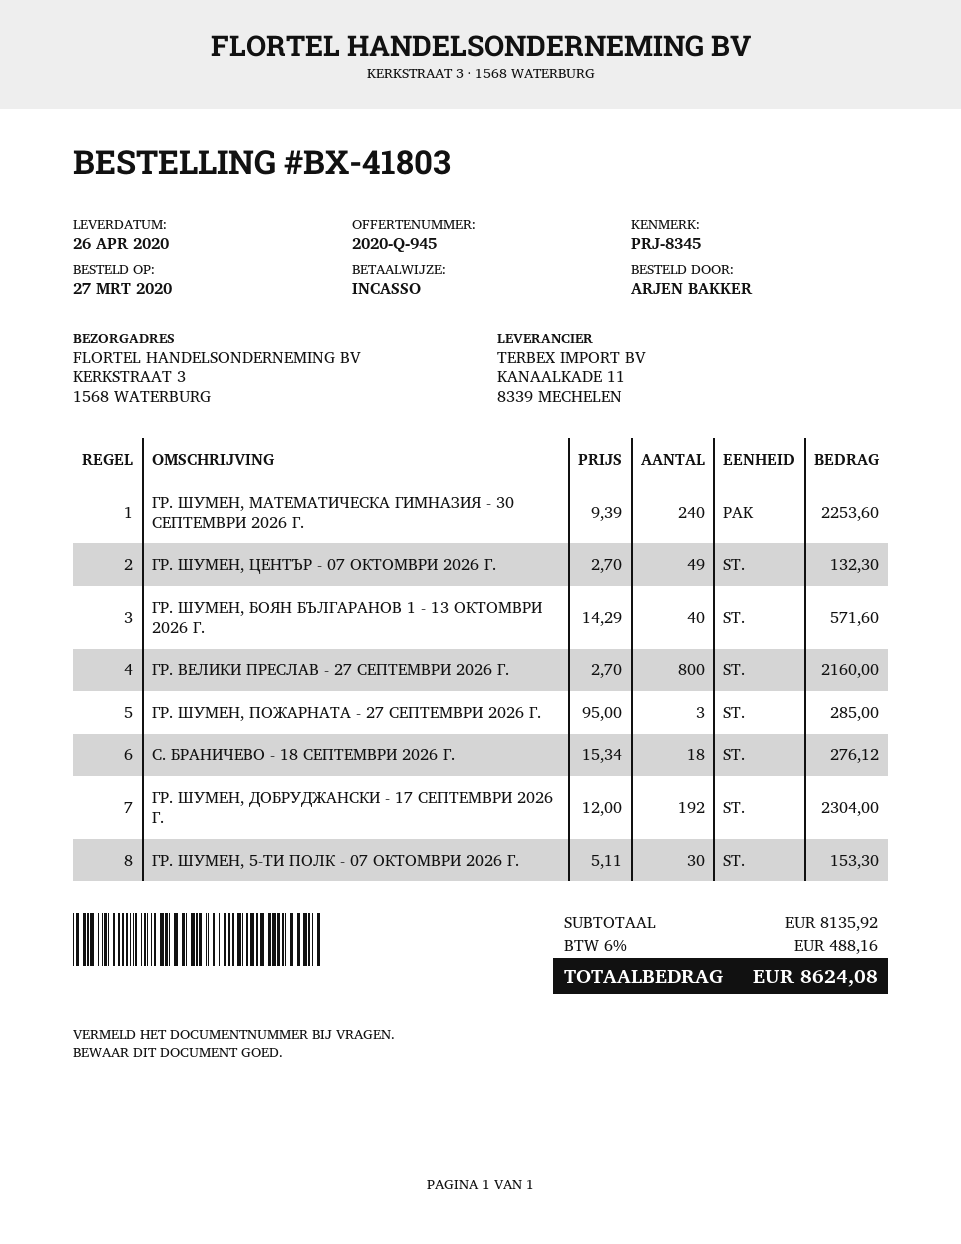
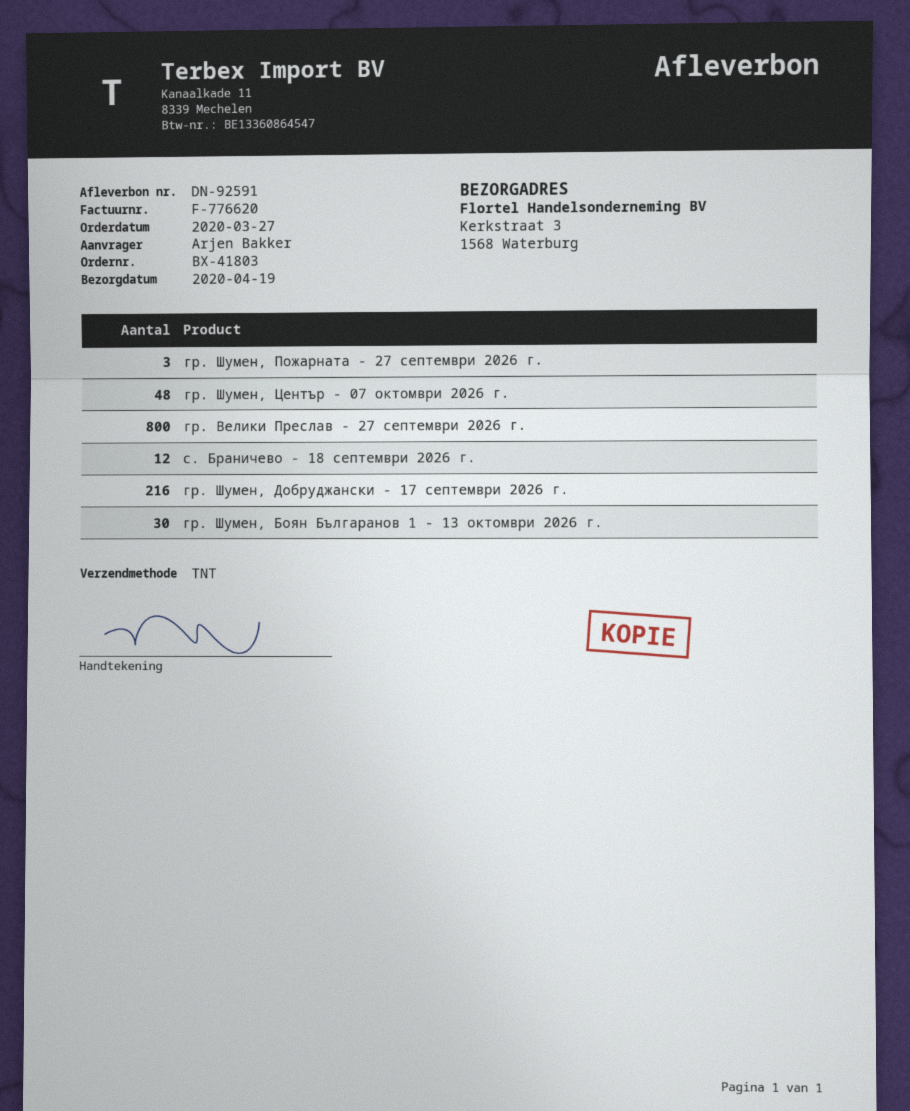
delivery date: 2020-04-26 -> 2020-04-19
ГР. ШУМЕН, МАТЕМАТИЧЕСКА ГИМНАЗИЯ - 30 СЕПТЕМВРИ 2026 Г.: 240 -> none
ГР. ШУМЕН, ЦЕНТЪР - 07 ОКТОМВРИ 2026 Г.: 49 -> 48
ГР. ШУМЕН, БОЯН БЪЛГАРАНОВ 1 - 13 ОКТОМВРИ 2026 Г.: 40 -> 30
С. БРАНИЧЕВО - 18 СЕПТЕМВРИ 2026 Г.: 18 -> 12
ГР. ШУМЕН, ДОБРУДЖАНСКИ - 17 СЕПТЕМВРИ 2026 Г.: 192 -> 216
ГР. ШУМЕН, 5-ТИ ПОЛК - 07 ОКТОМВРИ 2026 Г.: 30 -> none

